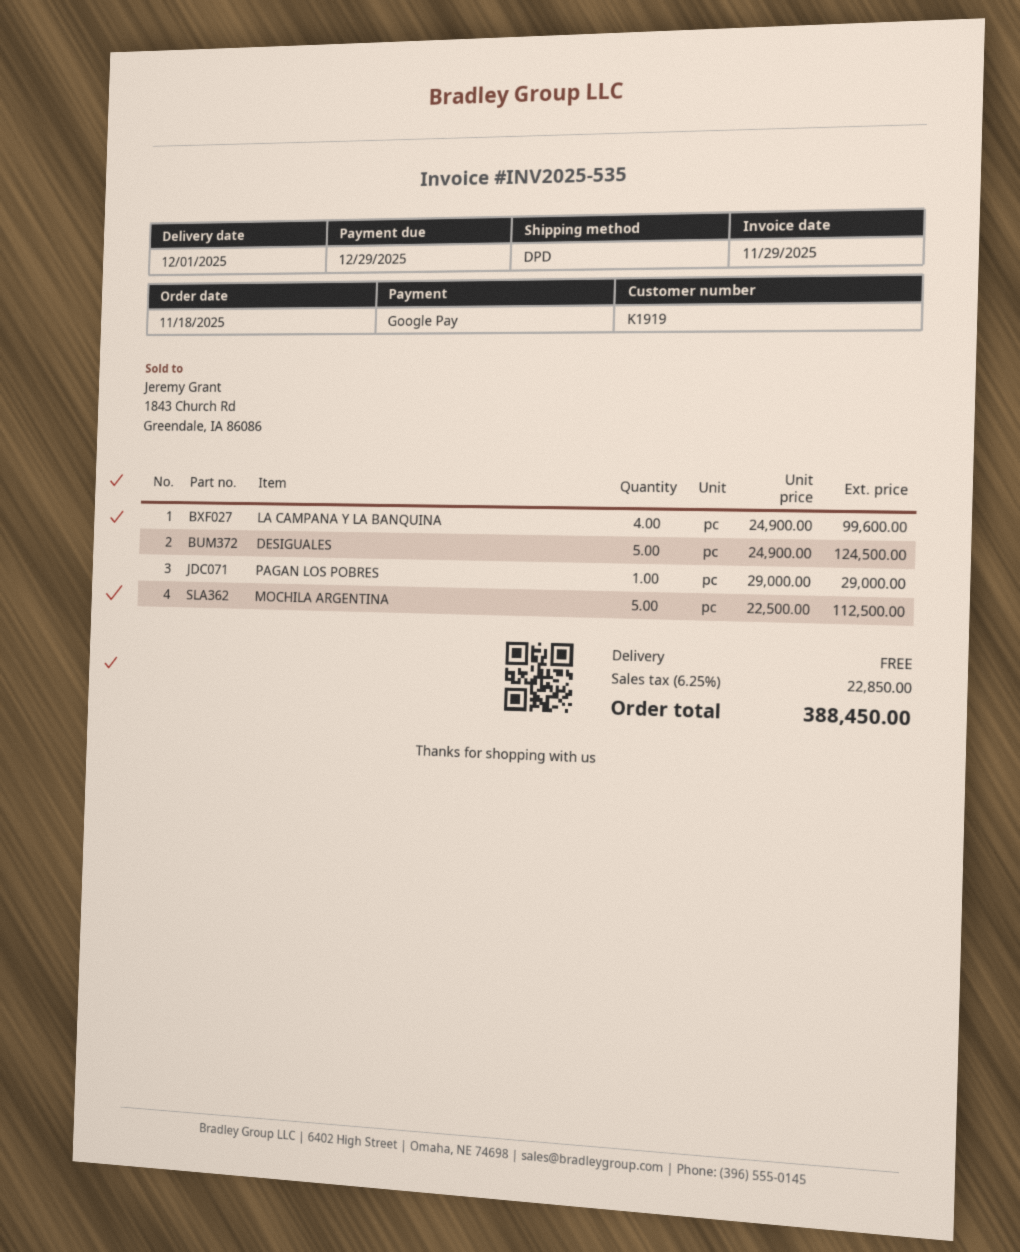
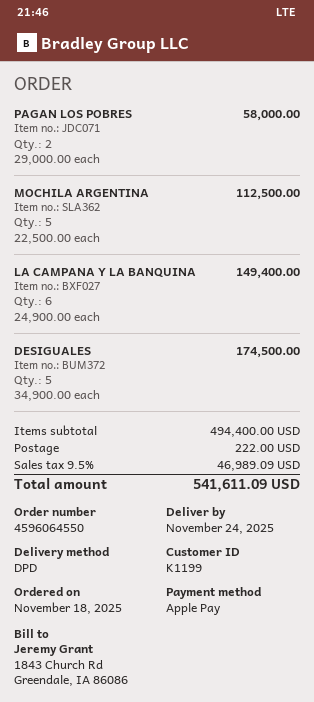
delivery date: 2025-12-01 -> 2025-11-24
customer number: K1919 -> K1199
payment method: Google Pay -> Apple Pay
LA CAMPANA Y LA BANQUINA: 4 x 24900.00 = 99600.00 -> 6 x 24900.00 = 149400.00
DESIGUALES: 5 x 24900.00 = 124500.00 -> 5 x 34900.00 = 174500.00
PAGAN LOS POBRES: 1 x 29000.00 = 29000.00 -> 2 x 29000.00 = 58000.00
shipping: 0.00 -> 222.00
tax: 6.25% = 22850.00 -> 9.5% = 46989.09
total: 388450.00 -> 541611.09

